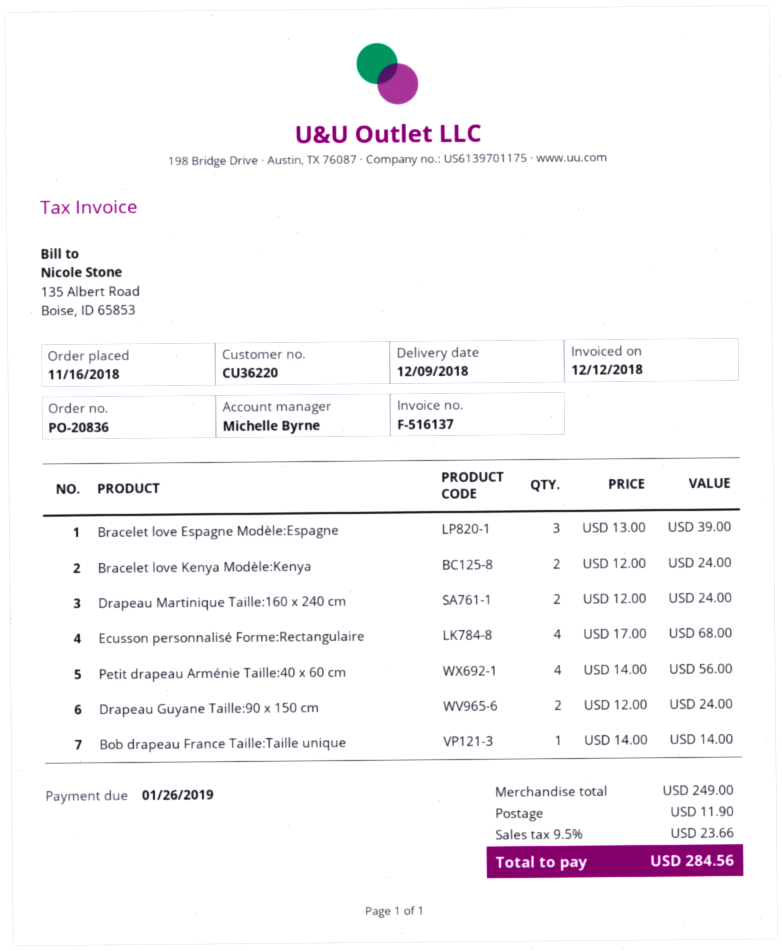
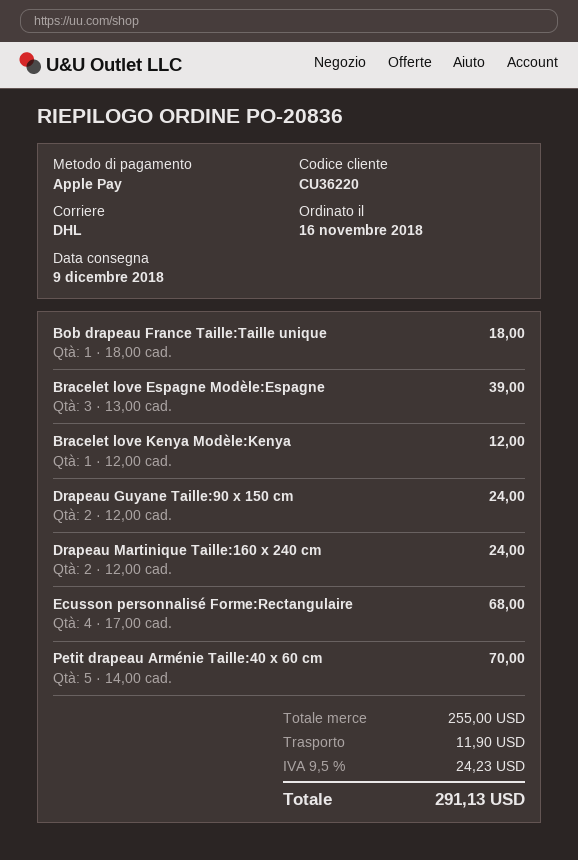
Bracelet love Kenya Modèle:Kenya: 2 x 12.00 = 24.00 -> 1 x 12.00 = 12.00
Petit drapeau Arménie Taille:40 x 60 cm: 4 x 14.00 = 56.00 -> 5 x 14.00 = 70.00
Bob drapeau France Taille:Taille unique: 1 x 14.00 = 14.00 -> 1 x 18.00 = 18.00
subtotal: 249.00 -> 255.00
tax: 9.5% = 23.66 -> 9.5% = 24.23
total: 284.56 -> 291.13

